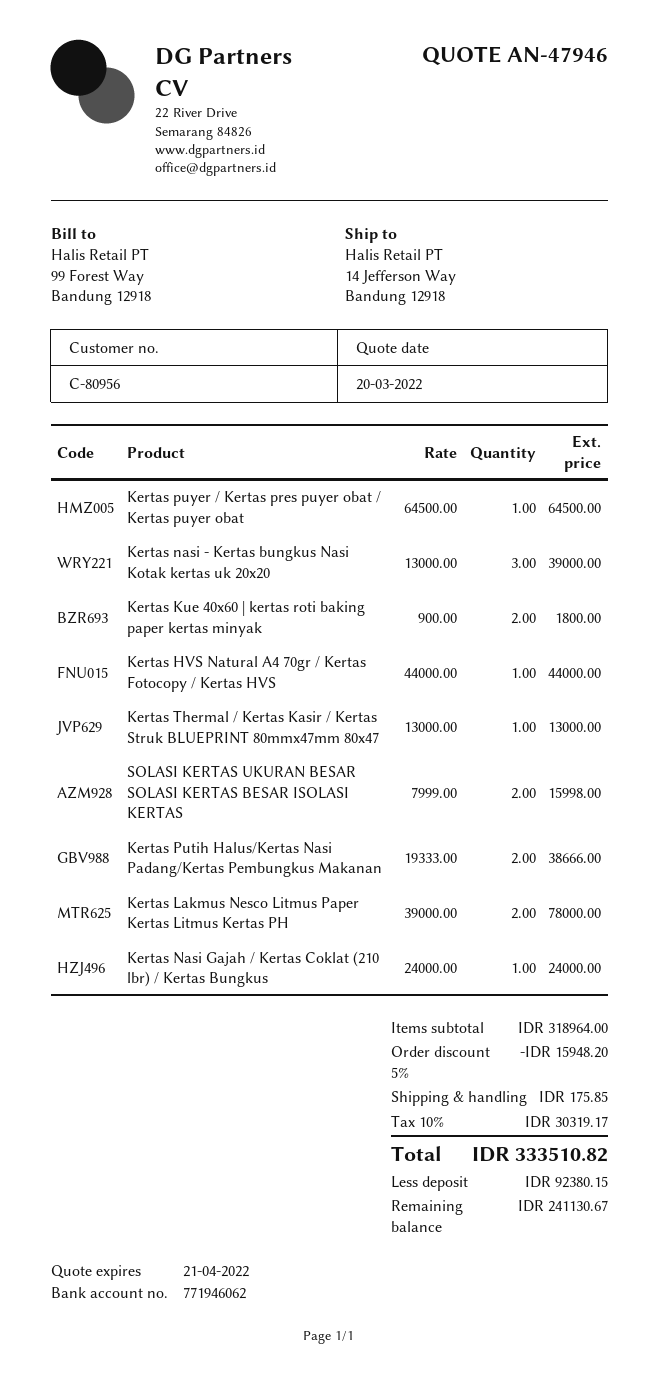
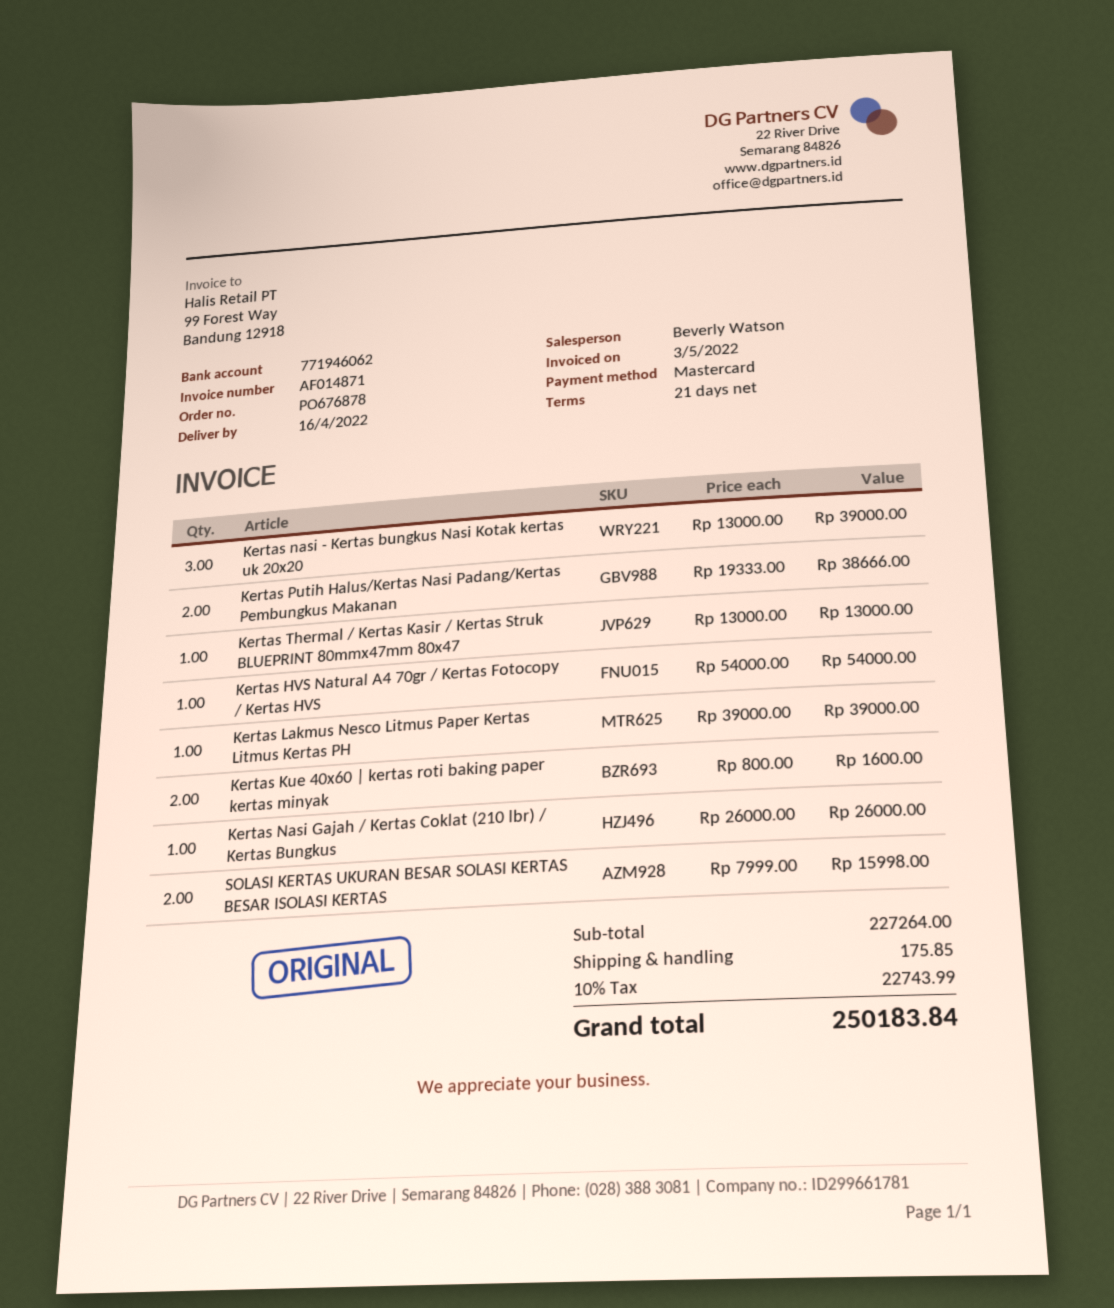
Kertas puyer / Kertas pres puyer obat / Kertas puyer obat: 1 x 64500.00 = 64500.00 -> none
Kertas Kue 40x60 | kertas roti baking paper kertas minyak: 2 x 900.00 = 1800.00 -> 2 x 800.00 = 1600.00
Kertas HVS Natural A4 70gr / Kertas Fotocopy / Kertas HVS: 1 x 44000.00 = 44000.00 -> 1 x 54000.00 = 54000.00
Kertas Lakmus Nesco Litmus Paper Kertas Litmus Kertas PH: 2 x 39000.00 = 78000.00 -> 1 x 39000.00 = 39000.00
Kertas Nasi Gajah / Kertas Coklat (210 lbr) / Kertas Bungkus: 1 x 24000.00 = 24000.00 -> 1 x 26000.00 = 26000.00
subtotal: 318964.00 -> 227264.00
discount: 5% = 15948.20 -> none
tax: 10% = 30319.17 -> 10% = 22743.99
total: 333510.82 -> 250183.84

